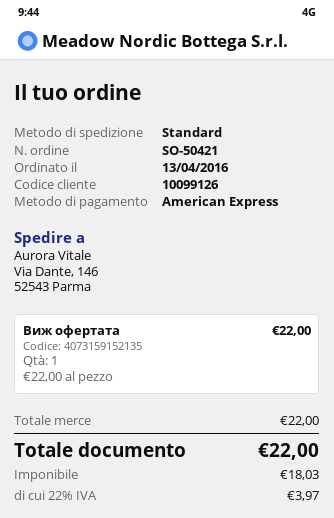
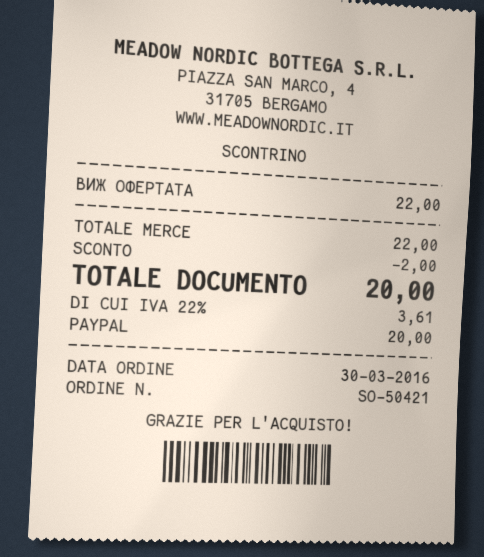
order date: 2016-04-13 -> 2016-03-30
payment method: American Express -> PayPal
discount: none -> 2.00
tax: 22% = 3.97 -> 22% = 3.61
total: 22.00 -> 20.00

